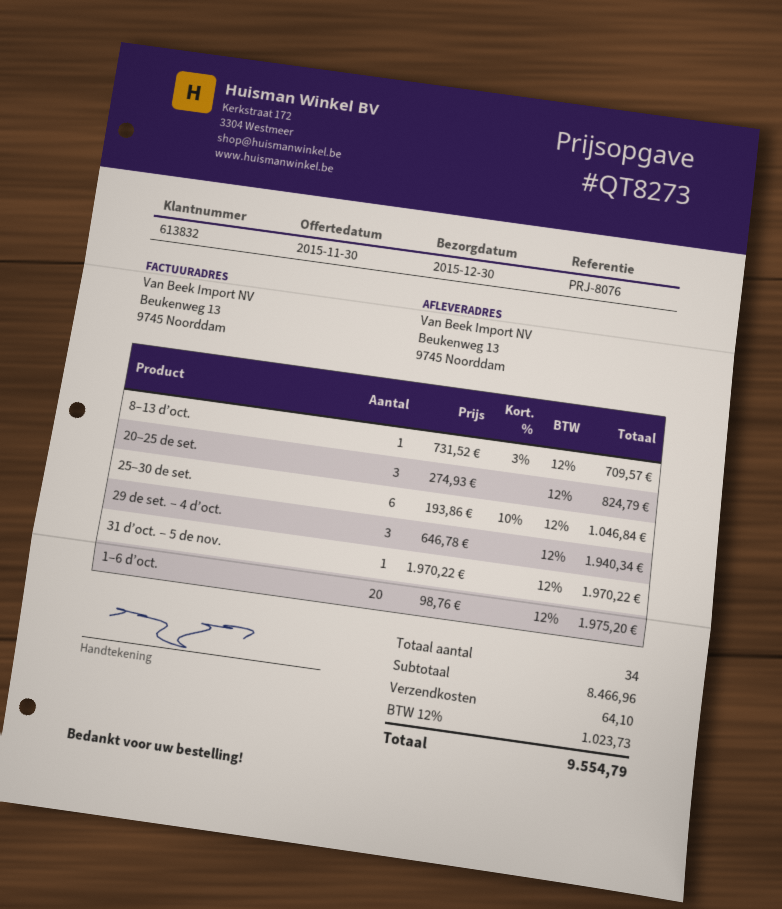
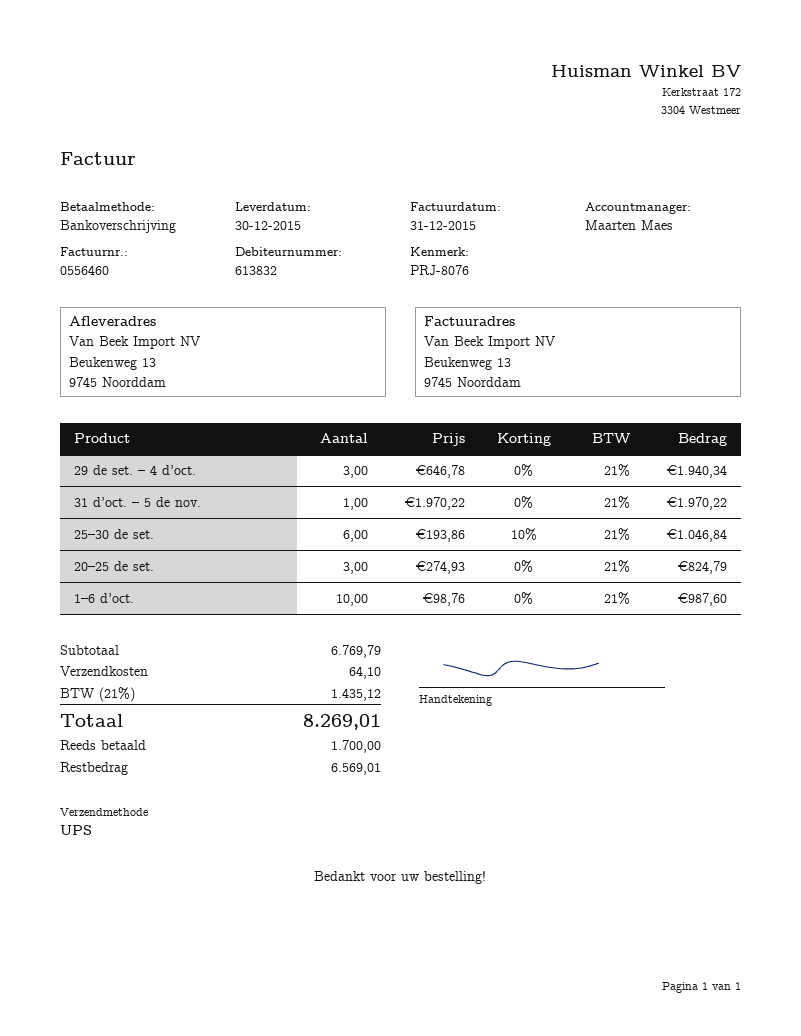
8–13 d’oct.: 1 x 731.52 - 3% = 709.57 -> none
1–6 d’oct.: 20 x 98.76 = 1975.20 -> 10 x 98.76 = 987.60
subtotal: 8466.96 -> 6769.79
tax: 12% = 1023.73 -> 21% = 1435.12
total: 9554.79 -> 8269.01

